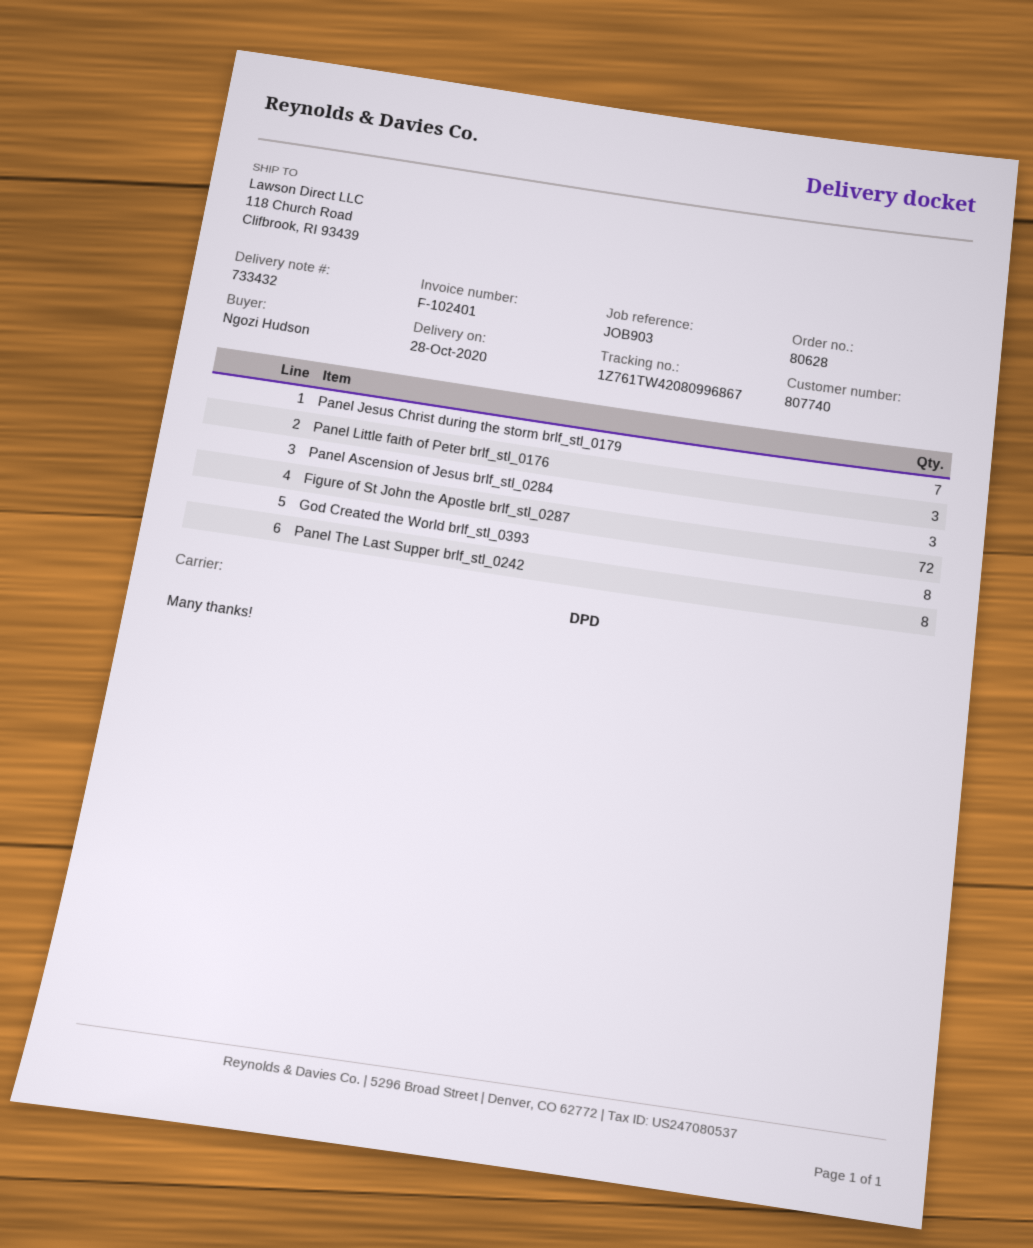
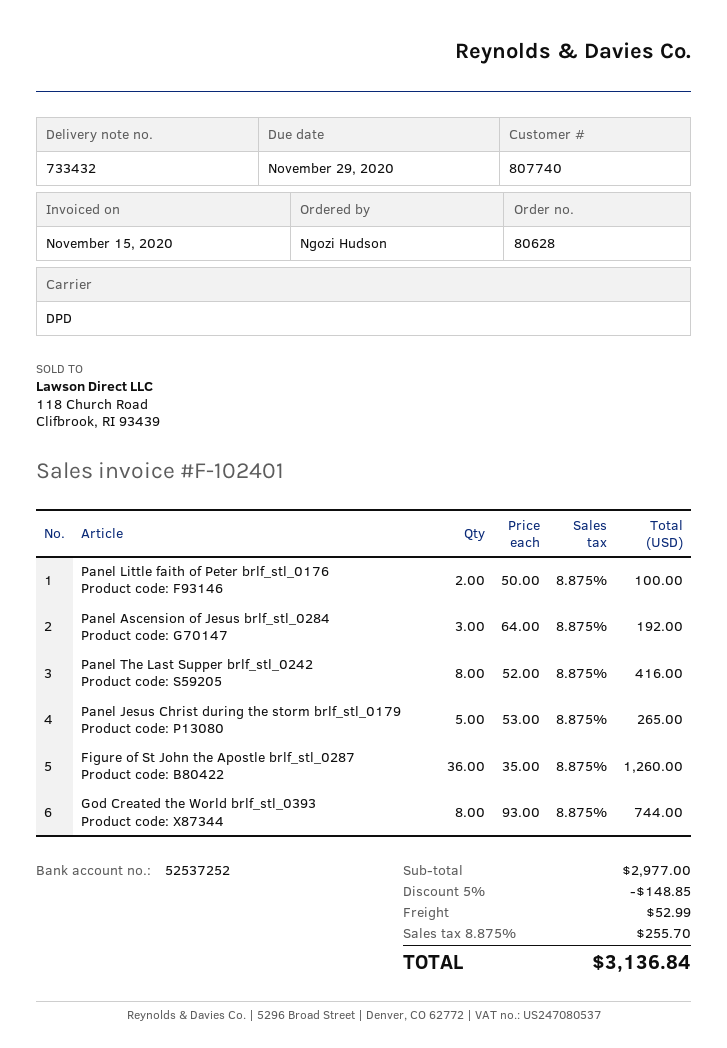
Panel Jesus Christ during the storm brlf_stl_0179: 7 -> 5
Panel Little faith of Peter brlf_stl_0176: 3 -> 2
Figure of St John the Apostle brlf_stl_0287: 72 -> 36

